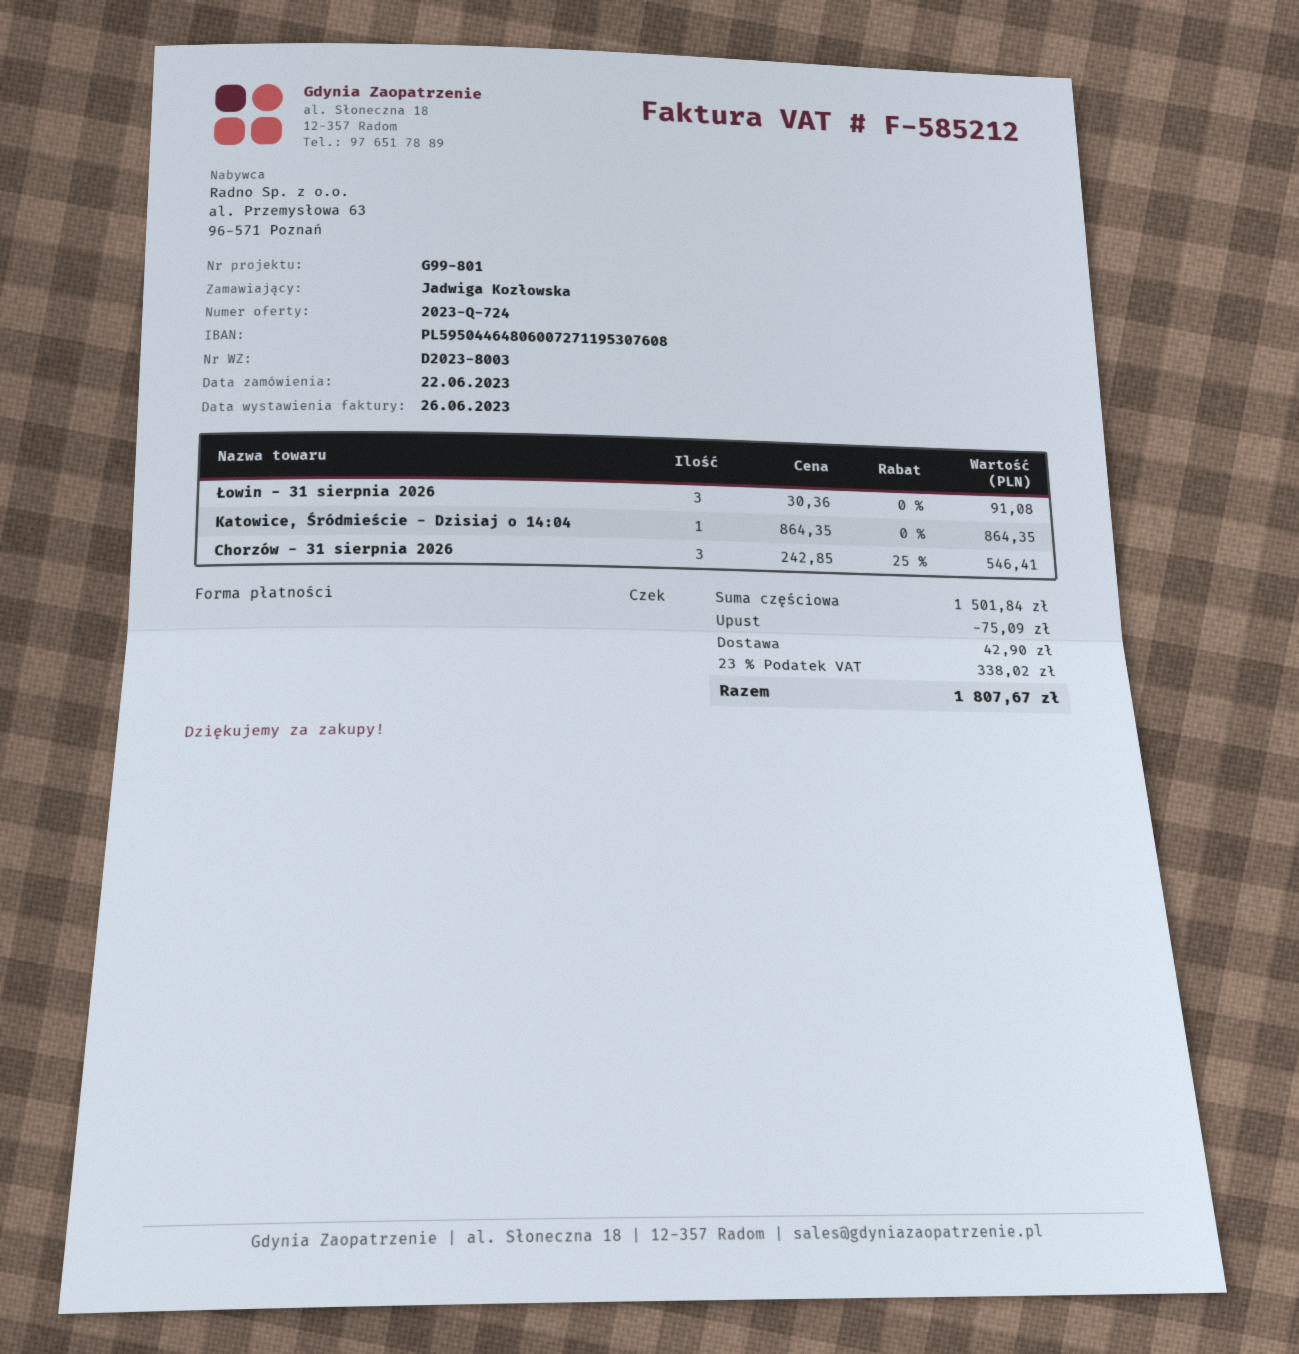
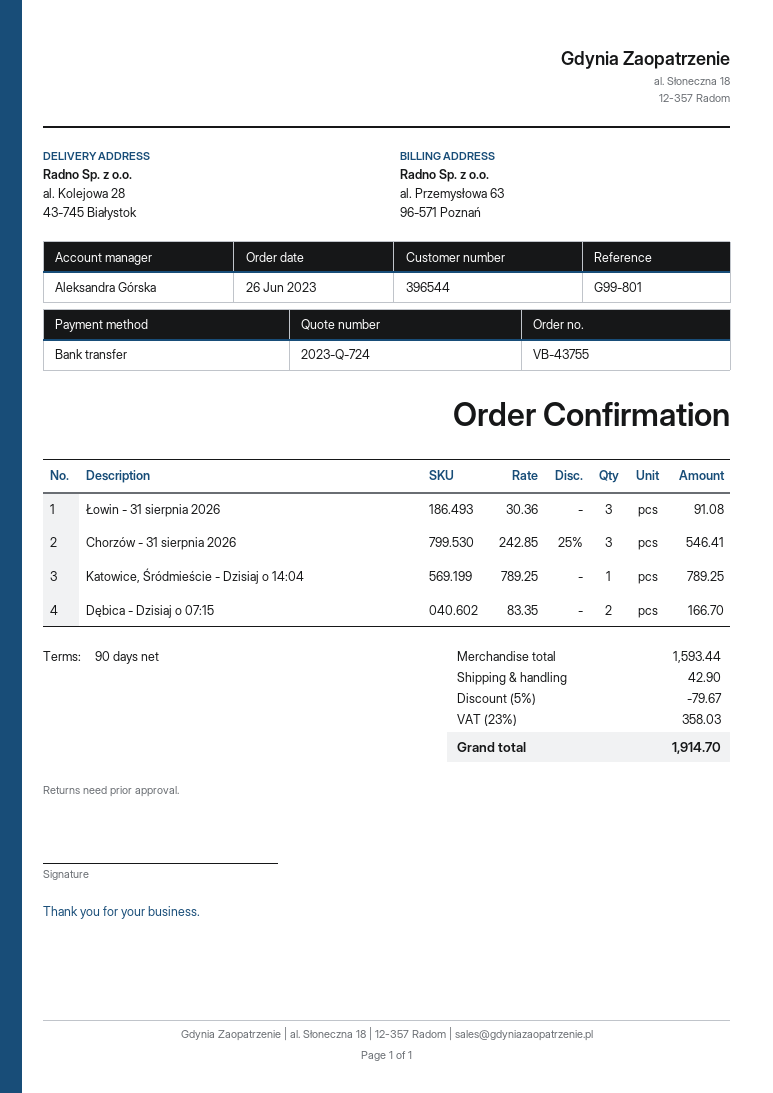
order date: 2023-06-22 -> 2023-06-26
payment method: cheque -> bank transfer
Katowice, Śródmieście - Dzisiaj o 14:04: 1 x 864.35 = 864.35 -> 1 x 789.25 = 789.25
Dębica - Dzisiaj o 07:15: none -> 2 x 83.35 = 166.70
subtotal: 1501.84 -> 1593.44
discount: 75.09 -> 79.67
tax: 23% = 338.02 -> 23% = 358.03
total: 1807.67 -> 1914.70

